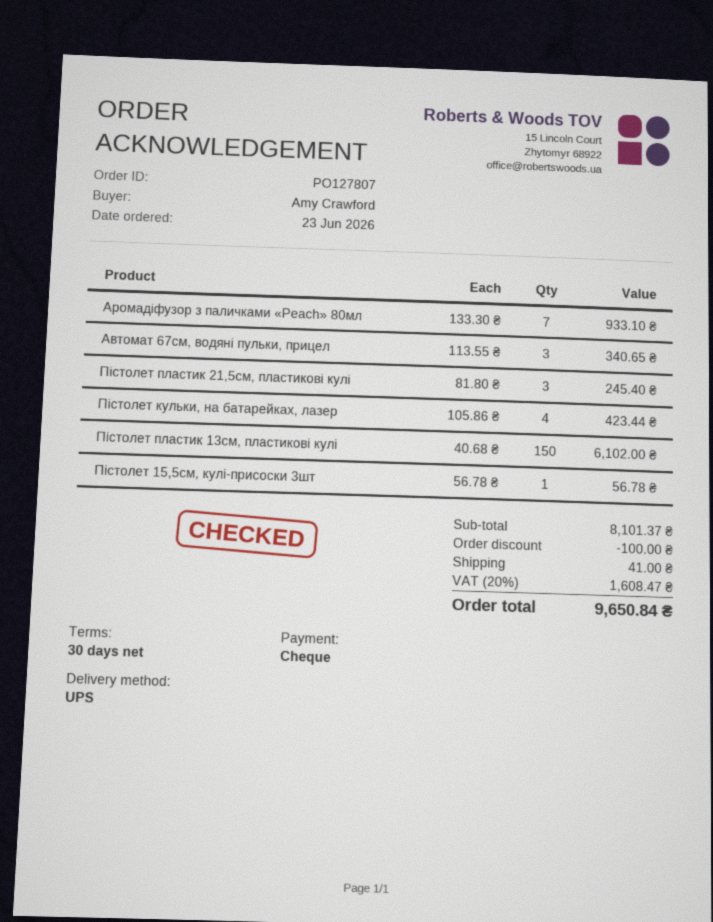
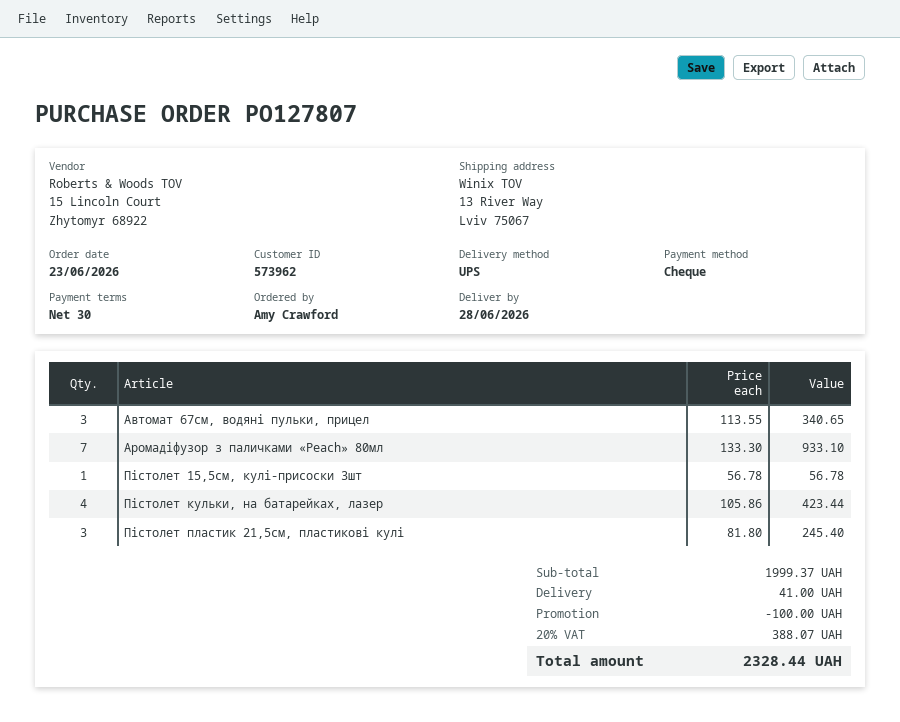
Пістолет пластик 13см, пластикові кулі: 150 x 40.68 = 6102.00 -> none
subtotal: 8101.37 -> 1999.37
tax: 20% = 1608.47 -> 20% = 388.07
total: 9650.84 -> 2328.44

